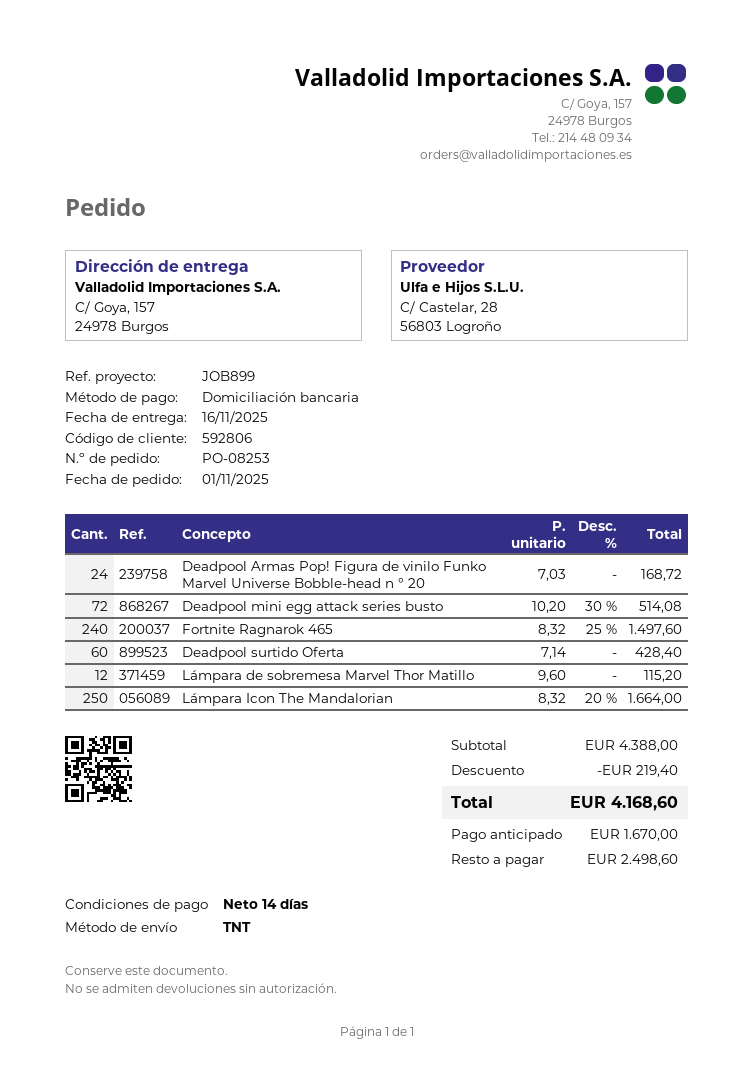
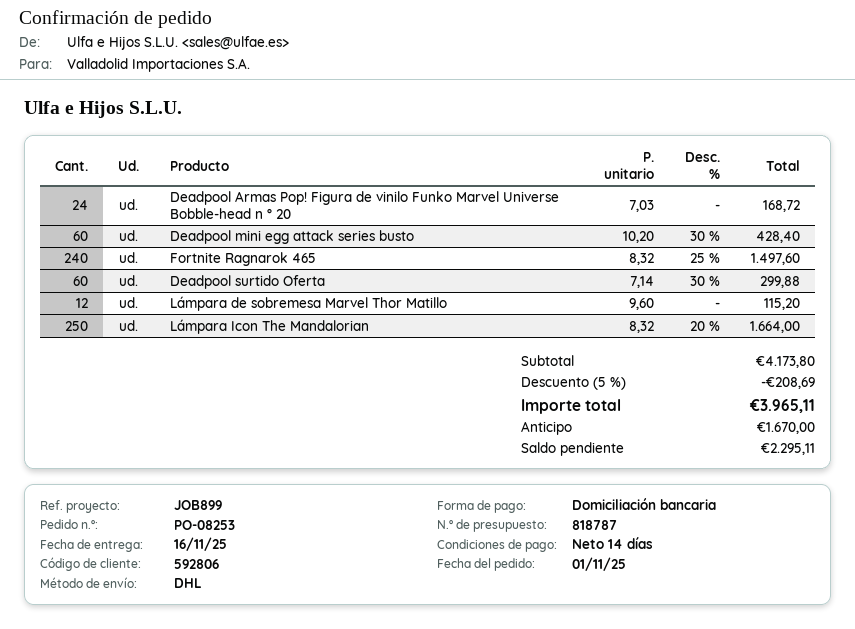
shipping method: TNT -> DHL
Deadpool mini egg attack series busto: 72 x 10.20 - 30% = 514.08 -> 60 x 10.20 - 30% = 428.40
Deadpool surtido Oferta: 60 x 7.14 = 428.40 -> 60 x 7.14 - 30% = 299.88
subtotal: 4388.00 -> 4173.80
discount: 219.40 -> 208.69
total: 4168.60 -> 3965.11
balance: 2498.60 -> 2295.11

